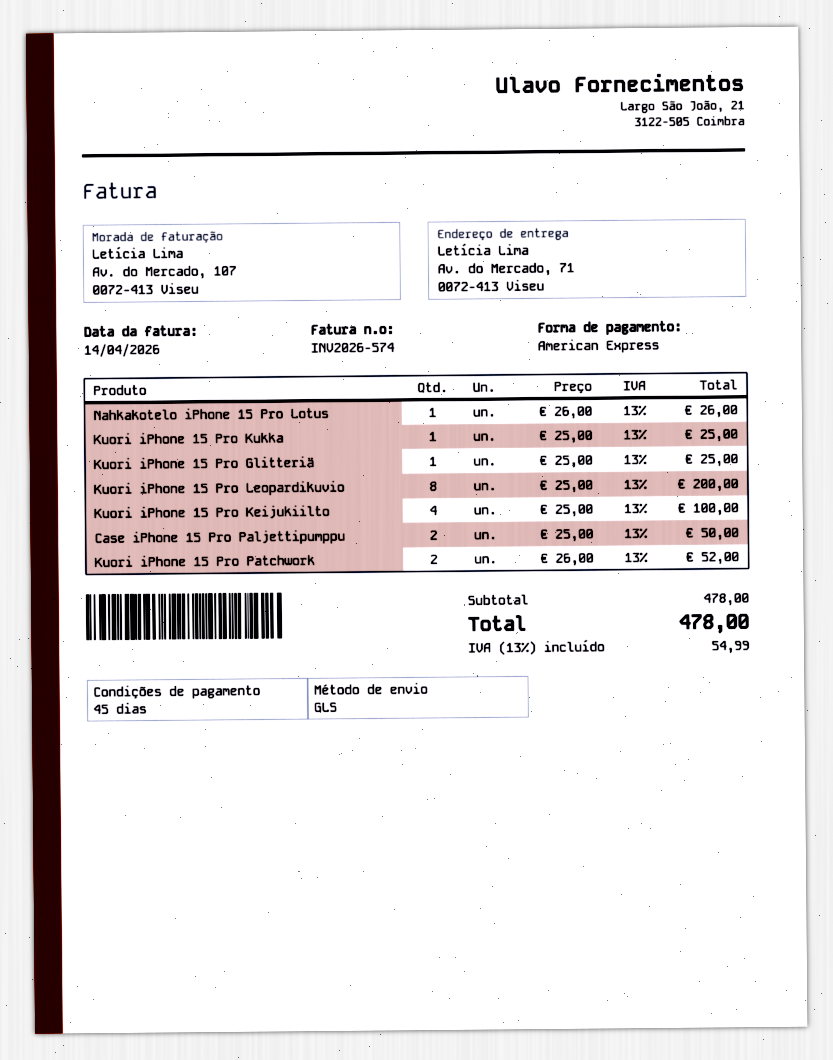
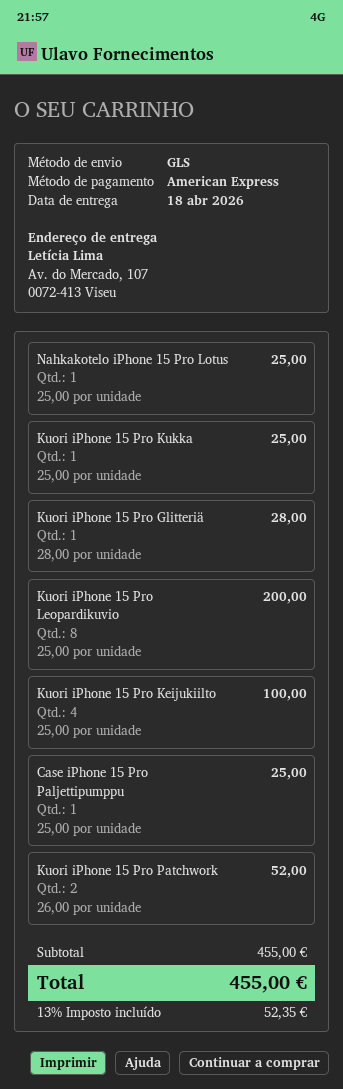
ship to: Av. do Mercado, 71, 0072-413 Viseu -> Av. do Mercado, 107, 0072-413 Viseu
Nahkakotelo iPhone 15 Pro Lotus: 1 x 26.00 = 26.00 -> 1 x 25.00 = 25.00
Kuori iPhone 15 Pro Glitteriä: 1 x 25.00 = 25.00 -> 1 x 28.00 = 28.00
Case iPhone 15 Pro Paljettipumppu: 2 x 25.00 = 50.00 -> 1 x 25.00 = 25.00
subtotal: 478.00 -> 455.00
tax: 13% = 54.99 -> 13% = 52.35
total: 478.00 -> 455.00

